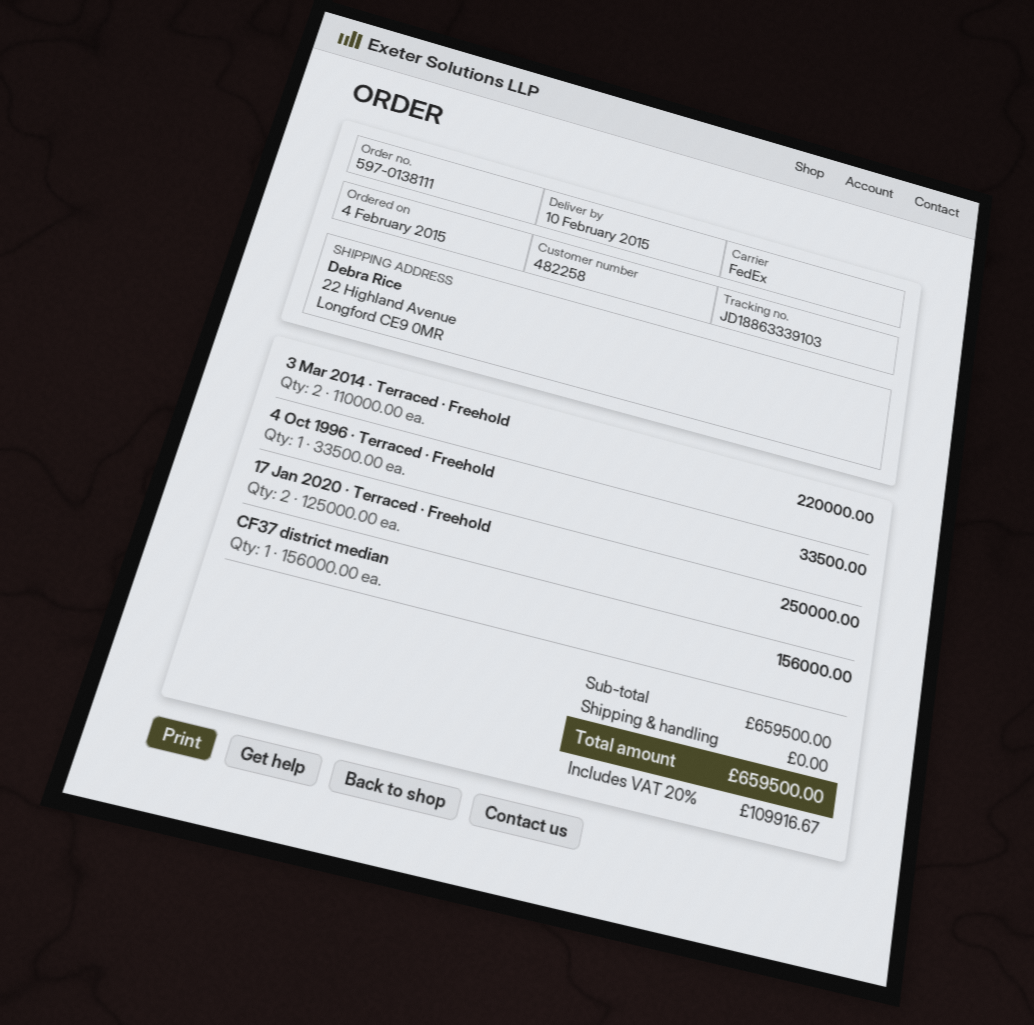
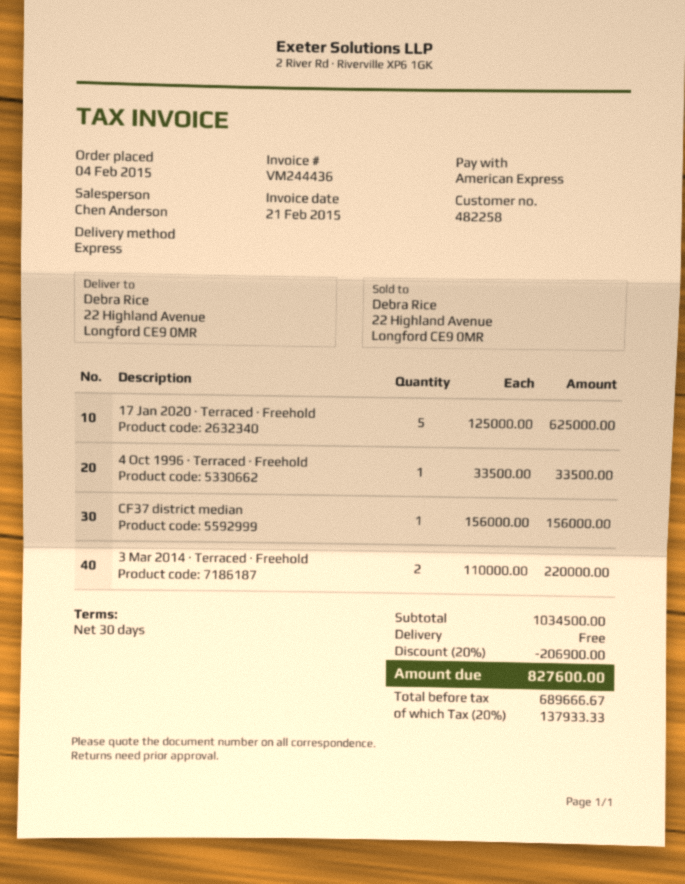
shipping method: FedEx -> express
17 Jan 2020 · Terraced · Freehold: 2 x 125000.00 = 250000.00 -> 5 x 125000.00 = 625000.00
subtotal: 659500.00 -> 1034500.00
discount: none -> 20% = 206900.00
tax: 20% = 109916.67 -> 20% = 137933.33
total: 659500.00 -> 827600.00

